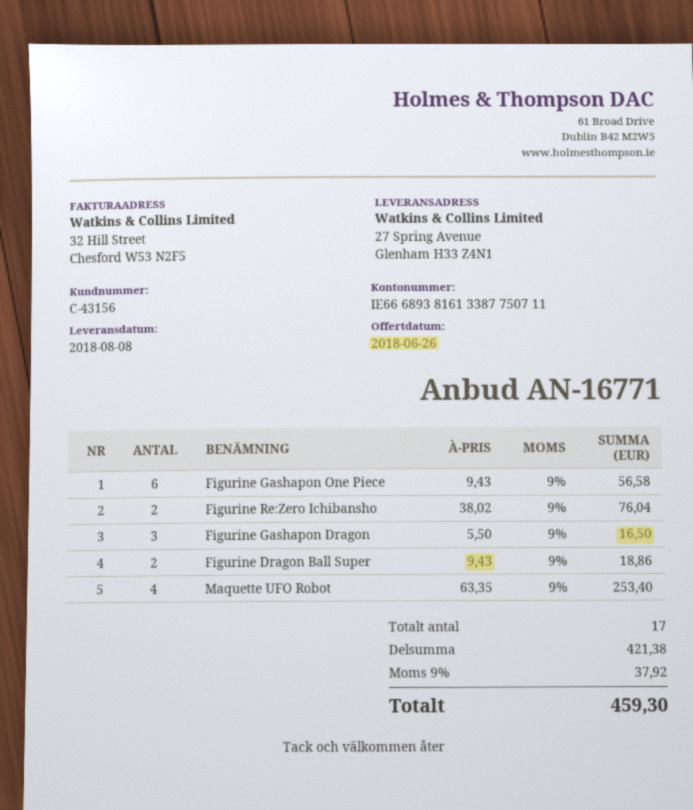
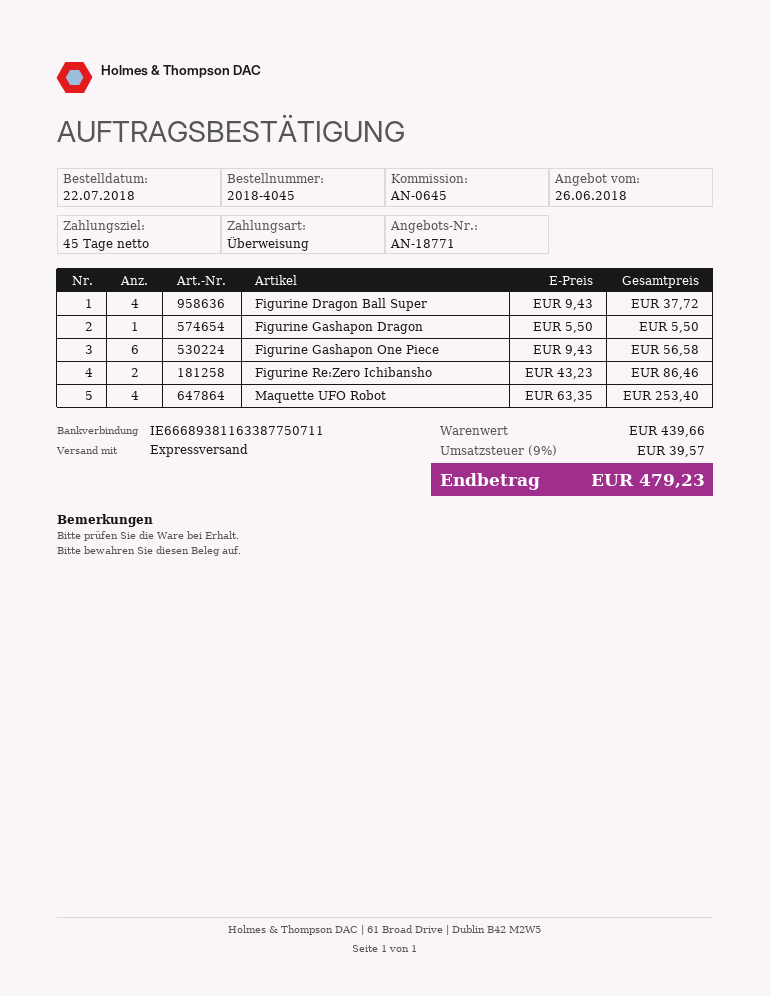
quote number: AN-16771 -> AN-18771
bank account: IE66689381613387750711 -> IE66689381163387750711
Figurine Re:Zero Ichibansho: 2 x 38.02 = 76.04 -> 2 x 43.23 = 86.46
Figurine Gashapon Dragon: 3 x 5.50 = 16.50 -> 1 x 5.50 = 5.50
Figurine Dragon Ball Super: 2 x 9.43 = 18.86 -> 4 x 9.43 = 37.72
subtotal: 421.38 -> 439.66
tax: 9% = 37.92 -> 9% = 39.57
total: 459.30 -> 479.23

